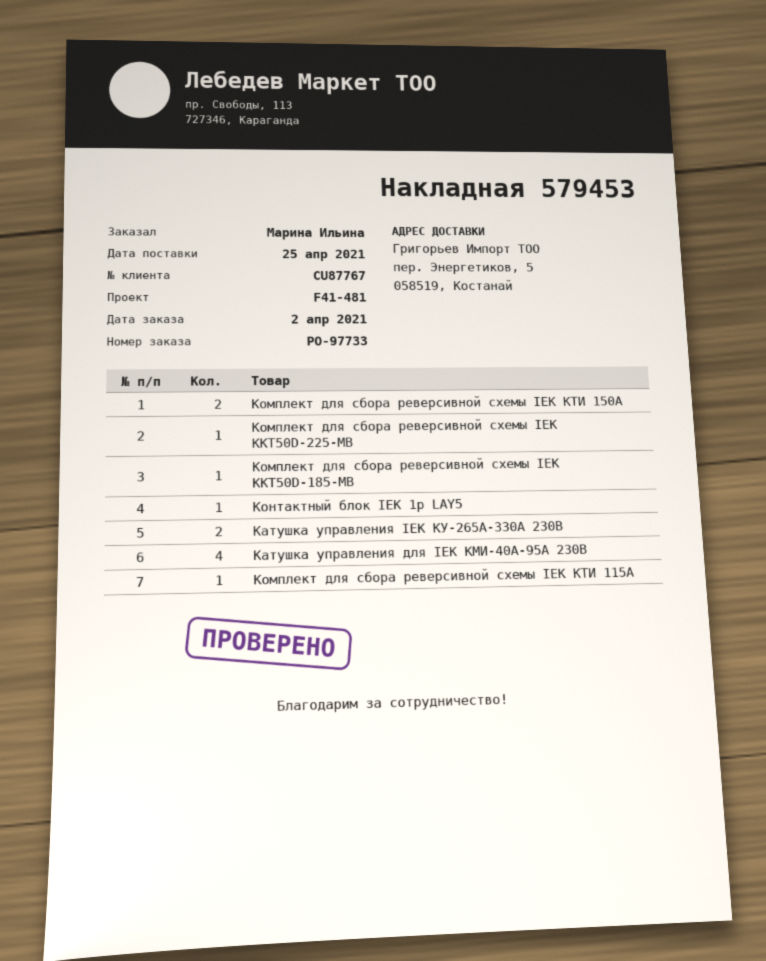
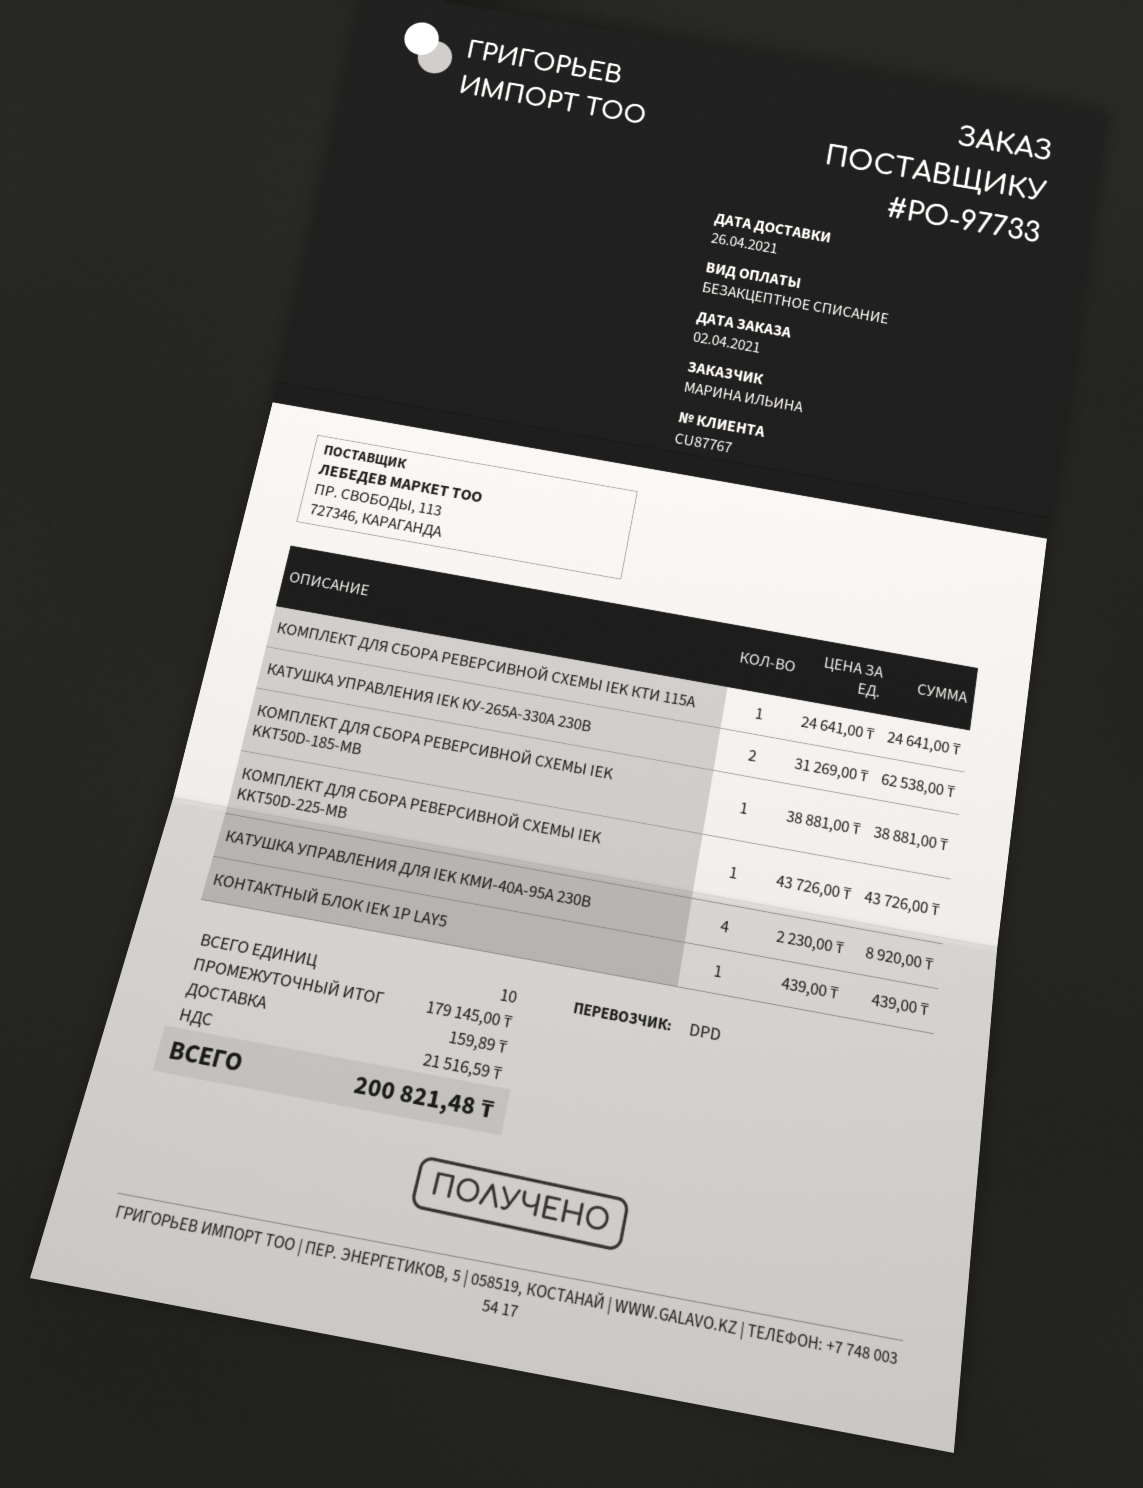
delivery date: 2021-04-25 -> 2021-04-26
Комплект для сбора реверсивной схемы IEK КТИ 150А: 2 -> none

